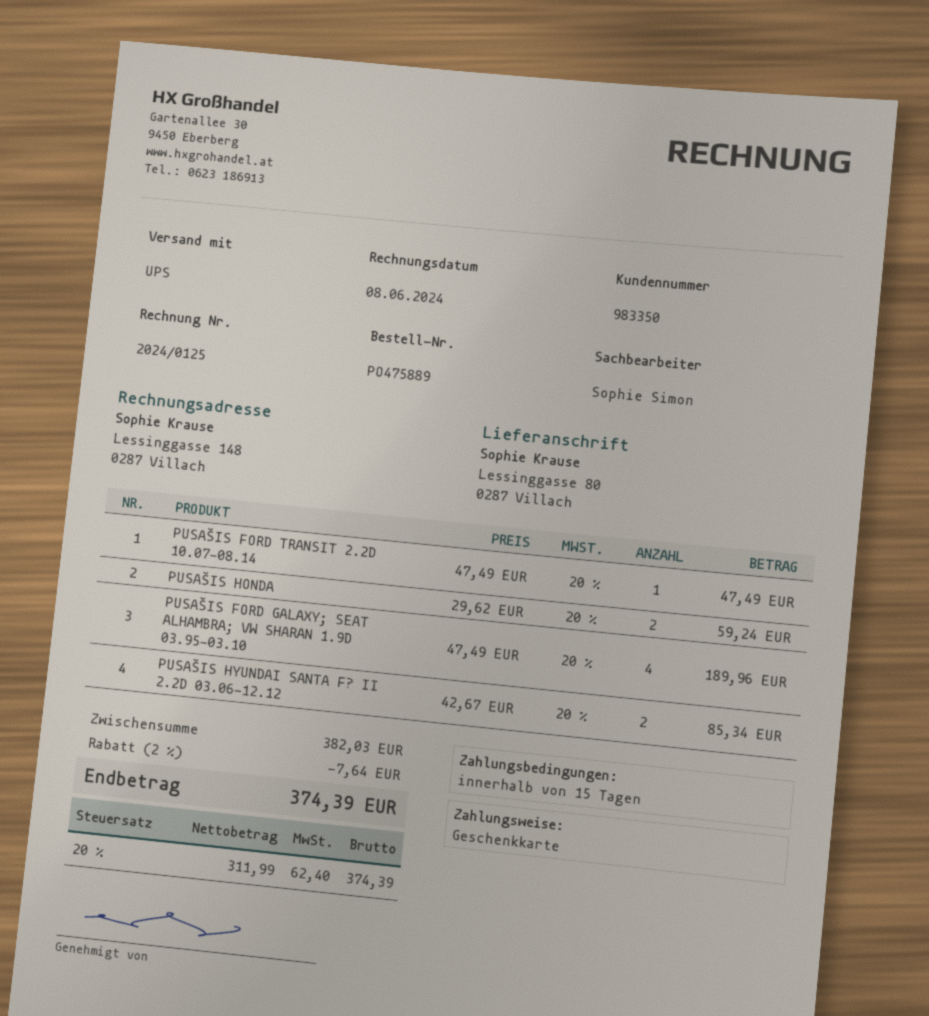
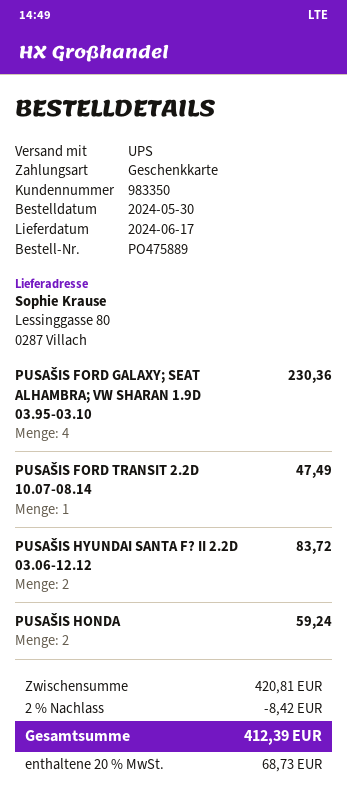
PUSAŠIS FORD GALAXY; SEAT ALHAMBRA; VW SHARAN 1.9D 03.95-03.10: 4 for 189.96 -> 4 for 230.36
PUSAŠIS HYUNDAI SANTA F? II 2.2D 03.06-12.12: 2 for 85.34 -> 2 for 83.72
subtotal: 382.03 -> 420.81
discount: 2% = 7.64 -> 2% = 8.42
tax: 20% = 62.40 -> 20% = 68.73
total: 374.39 -> 412.39

